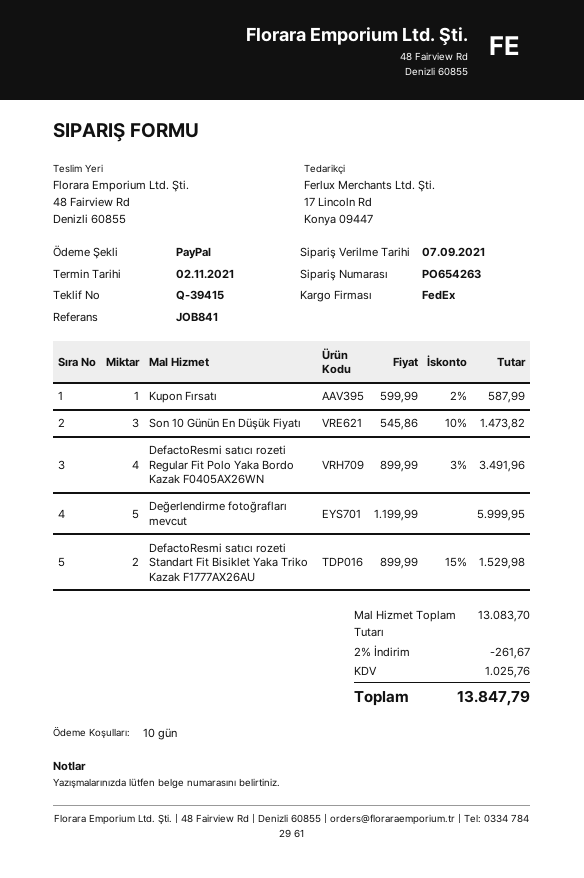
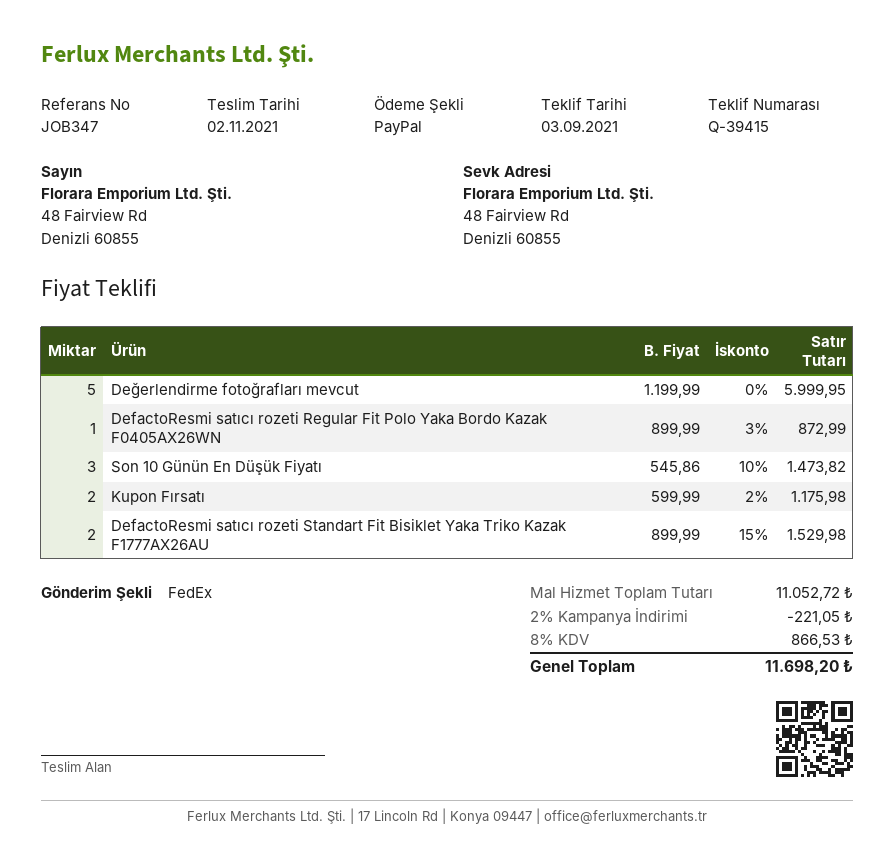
reference: JOB841 -> JOB347
Kupon Fırsatı: 1 x 599.99 - 2% = 587.99 -> 2 x 599.99 - 2% = 1175.98
DefactoResmi satıcı rozeti Regular Fit Polo Yaka Bordo Kazak F0405AX26WN: 4 x 899.99 - 3% = 3491.96 -> 1 x 899.99 - 3% = 872.99
subtotal: 13083.70 -> 11052.72
discount: 2% = 261.67 -> 2% = 221.05
tax: 1025.76 -> 866.53
total: 13847.79 -> 11698.20

